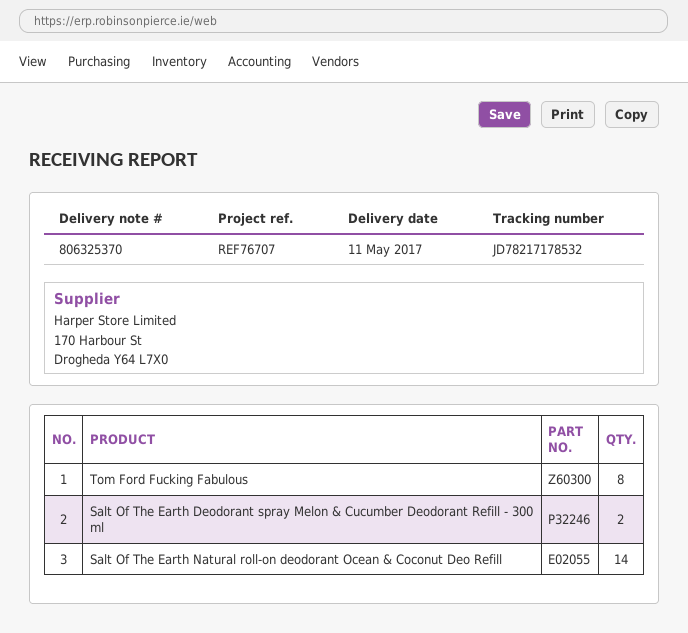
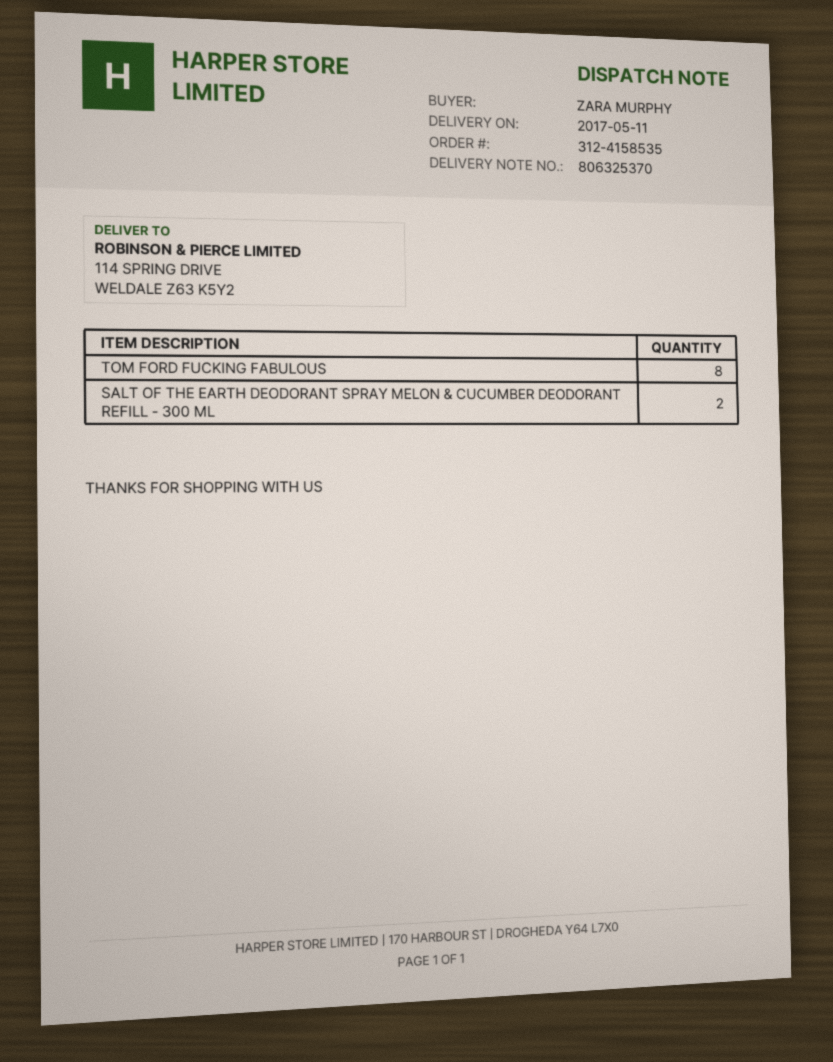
Salt Of The Earth Natural roll-on deodorant Ocean & Coconut Deo Refill: 14 -> none

